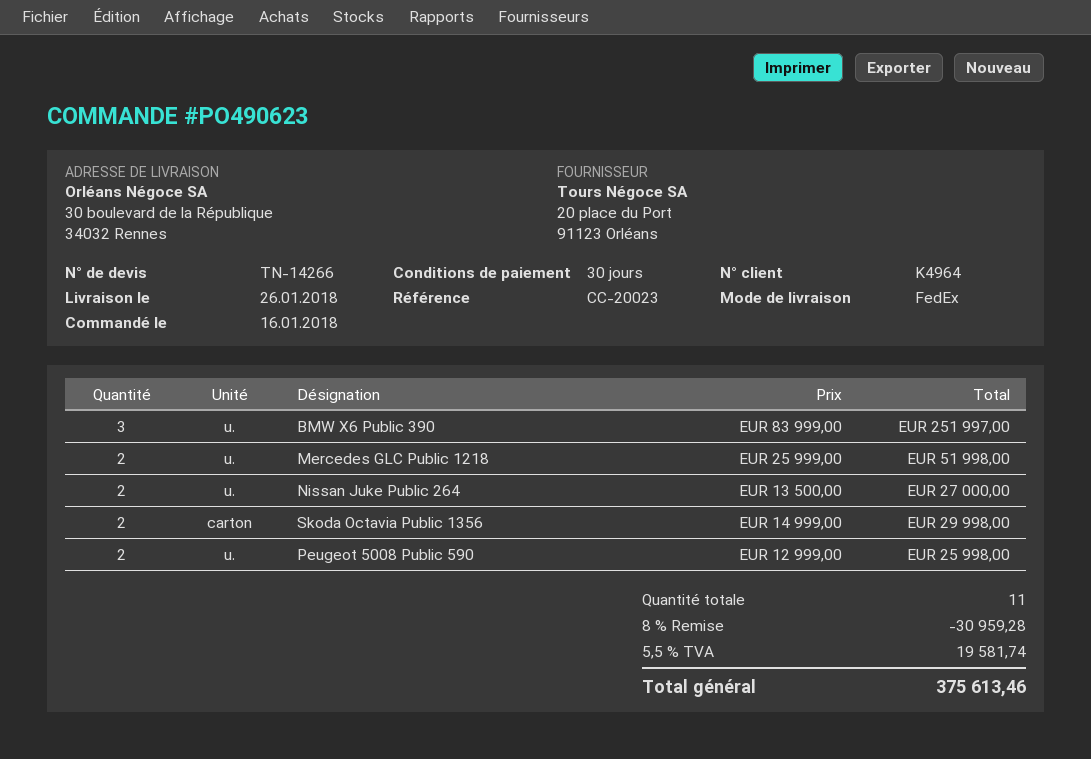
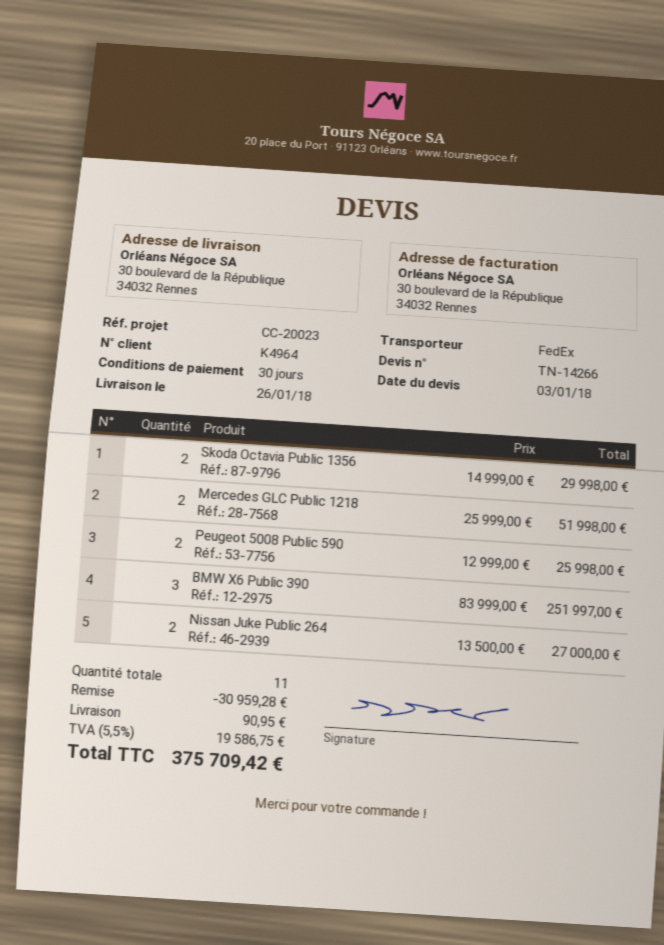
shipping: none -> 90.95
tax: 5.5% = 19581.74 -> 5.5% = 19586.75
total: 375613.46 -> 375709.42

